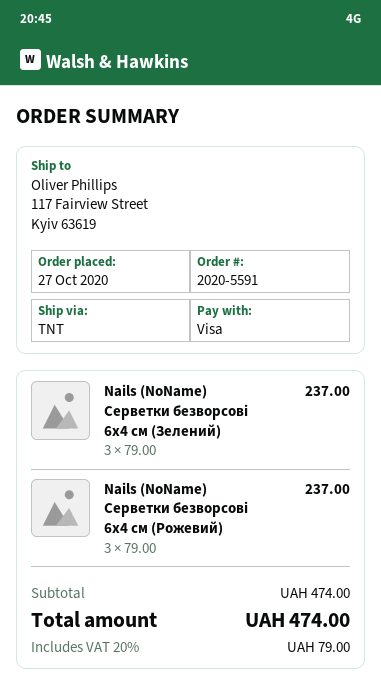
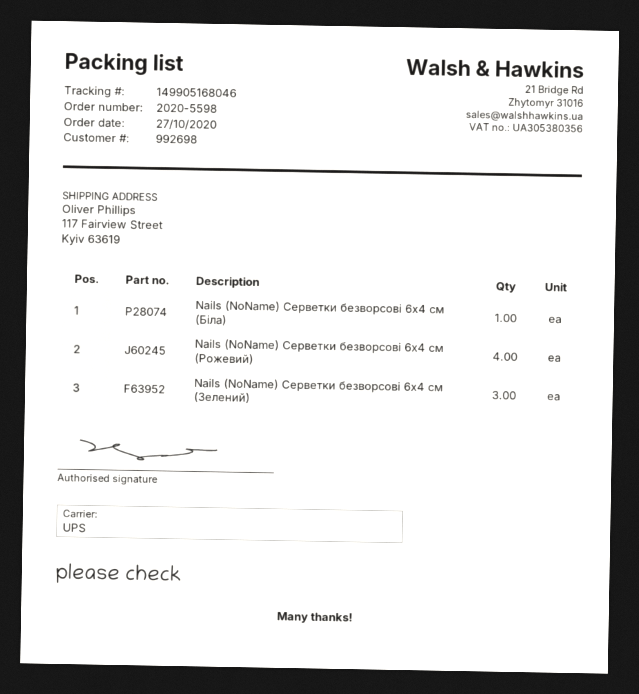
order number: 2020-5591 -> 2020-5598
shipping method: TNT -> UPS
Nails (NoName) Серветки безворсові 6х4 см (Рожевий): 3 -> 4
Nails (NoName) Серветки безворсові 6х4 см (Біла): none -> 1

